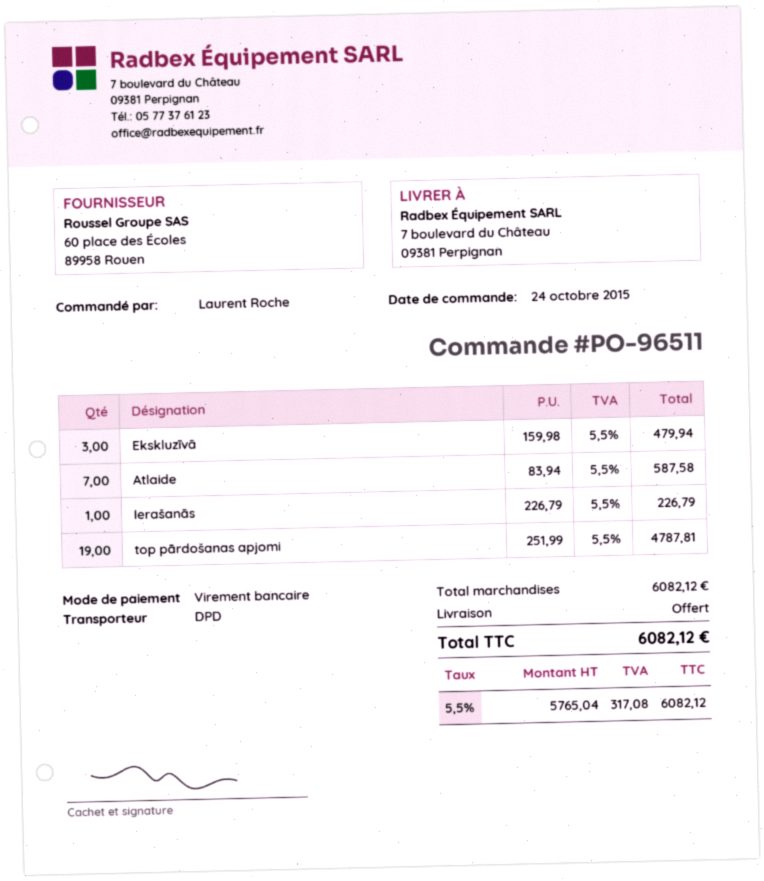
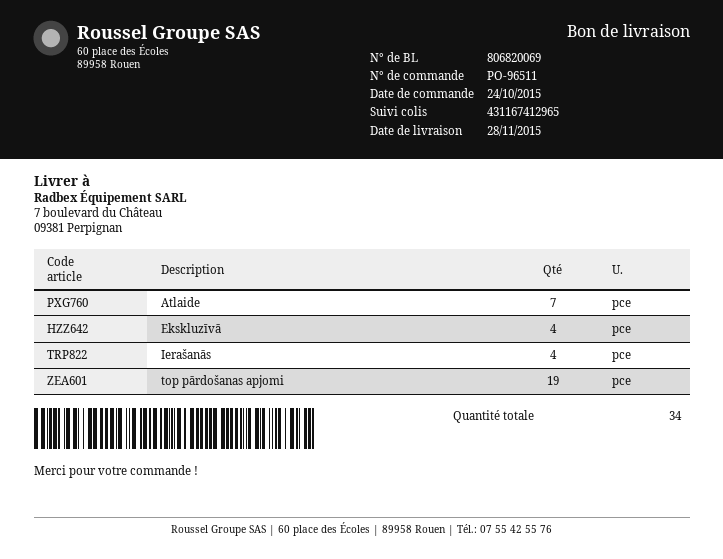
Ekskluzīvā: 3 -> 4
Ierašanās: 1 -> 4

